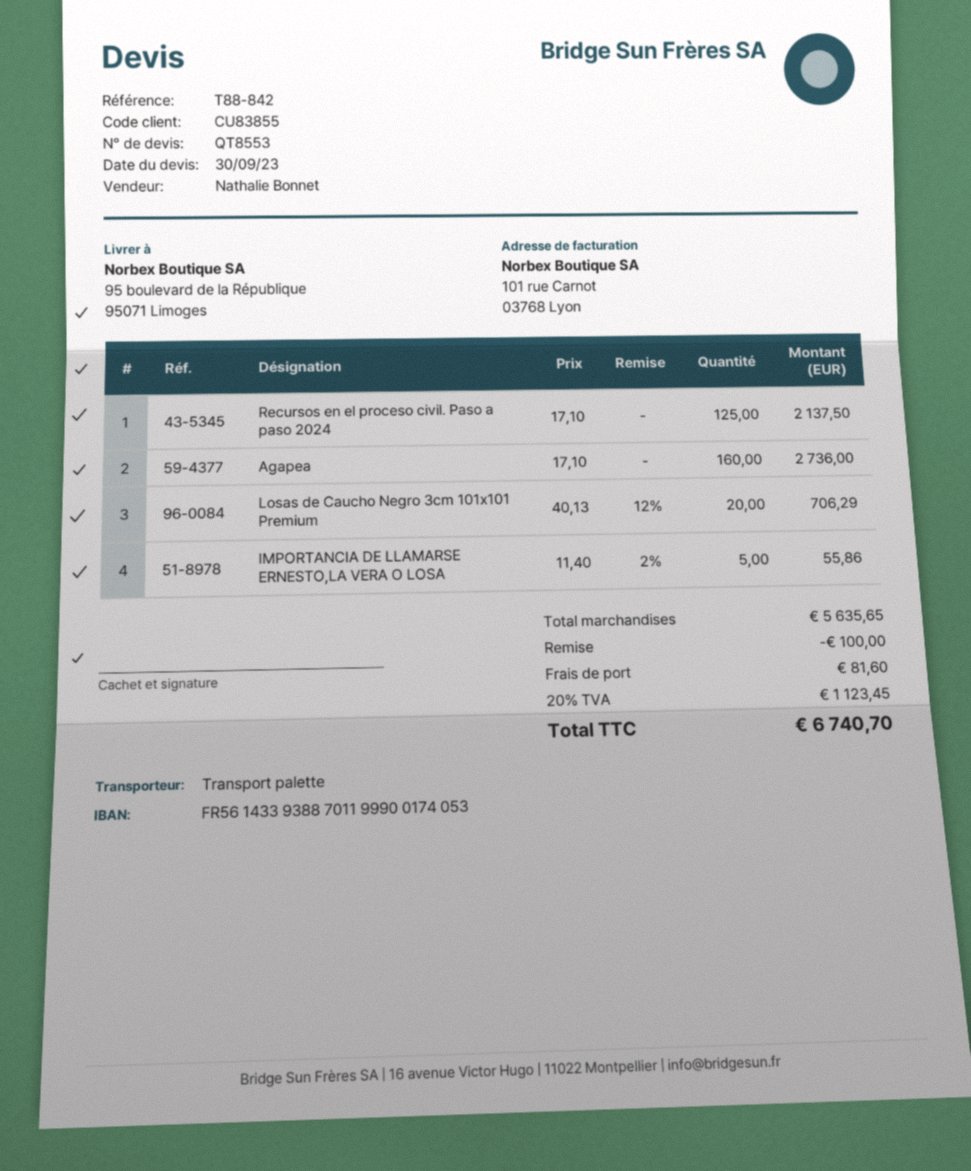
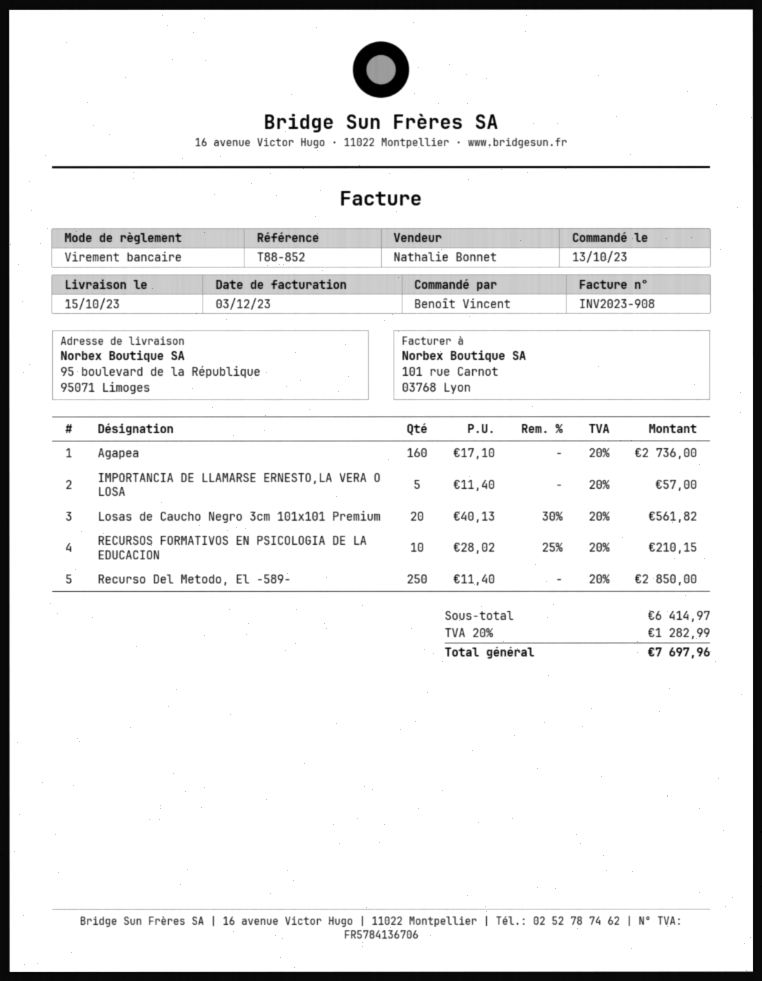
reference: T88-842 -> T88-852
Recursos en el proceso civil. Paso a paso 2024: 125 x 17.10 = 2137.50 -> none
Losas de Caucho Negro 3cm 101x101 Premium: 20 x 40.13 - 12% = 706.29 -> 20 x 40.13 - 30% = 561.82
IMPORTANCIA DE LLAMARSE ERNESTO,LA VERA O LOSA: 5 x 11.40 - 2% = 55.86 -> 5 x 11.40 = 57.00
RECURSOS FORMATIVOS EN PSICOLOGIA DE LA EDUCACION: none -> 10 x 28.02 - 25% = 210.15
Recurso Del Metodo, El -589-: none -> 250 x 11.40 = 2850.00
subtotal: 5635.65 -> 6414.97
discount: 100.00 -> none
shipping: 81.60 -> none
tax: 20% = 1123.45 -> 20% = 1282.99
total: 6740.70 -> 7697.96

